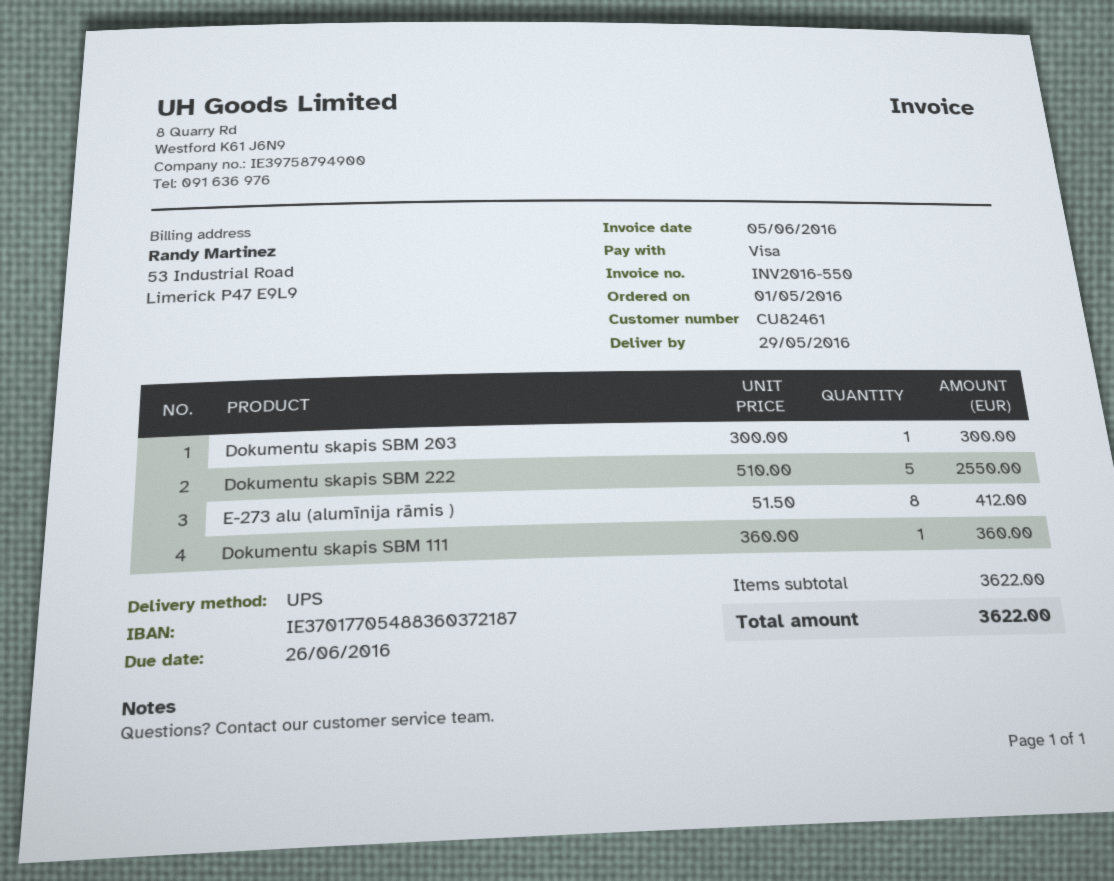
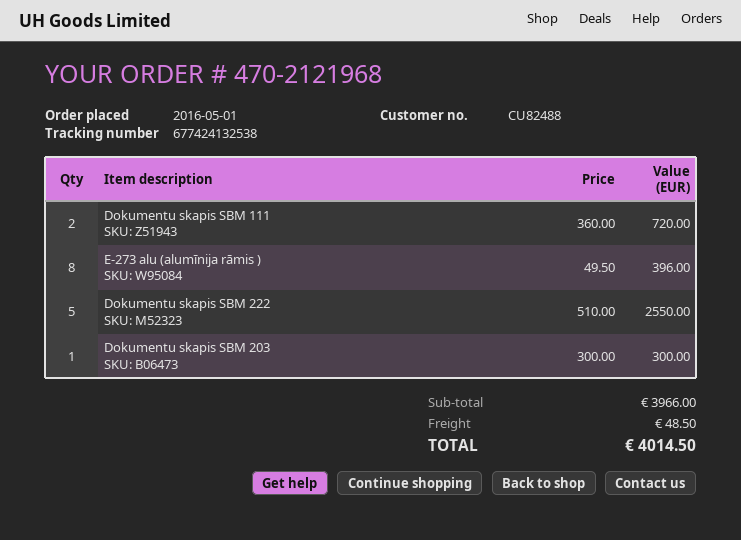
customer number: CU82461 -> CU82488
E-273 alu (alumīnija rāmis ): 8 x 51.50 = 412.00 -> 8 x 49.50 = 396.00
Dokumentu skapis SBM 111: 1 x 360.00 = 360.00 -> 2 x 360.00 = 720.00
subtotal: 3622.00 -> 3966.00
shipping: none -> 48.50
total: 3622.00 -> 4014.50

